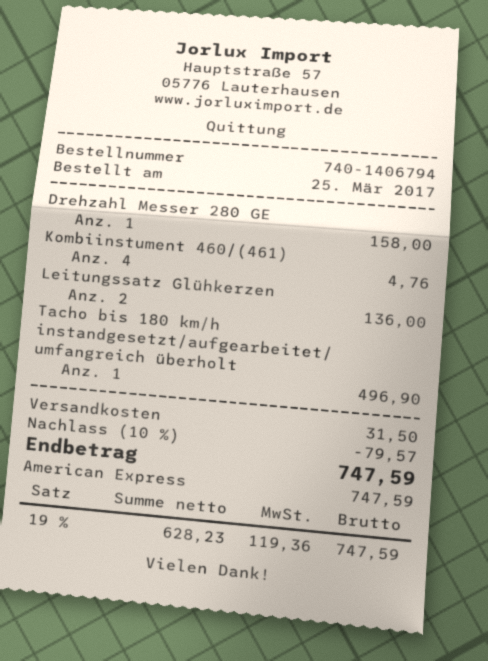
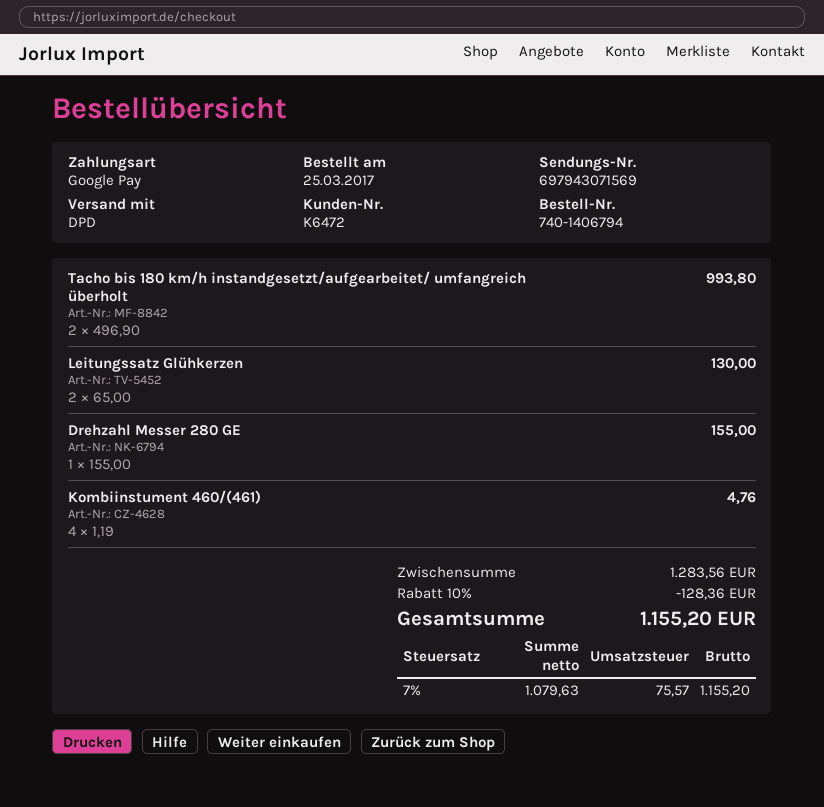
payment method: American Express -> Google Pay
Drehzahl Messer 280 GE: 1 for 158.00 -> 1 for 155.00
Leitungssatz Glühkerzen: 2 for 136.00 -> 2 for 130.00
Tacho bis 180 km/h instandgesetzt/aufgearbeitet/ umfangreich überholt: 1 for 496.90 -> 2 for 993.80
discount: 10% = 79.57 -> 10% = 128.36
shipping: 31.50 -> none
net: 628.23 -> 1079.63
tax: 19% = 119.36 -> 7% = 75.57
total: 747.59 -> 1155.20

